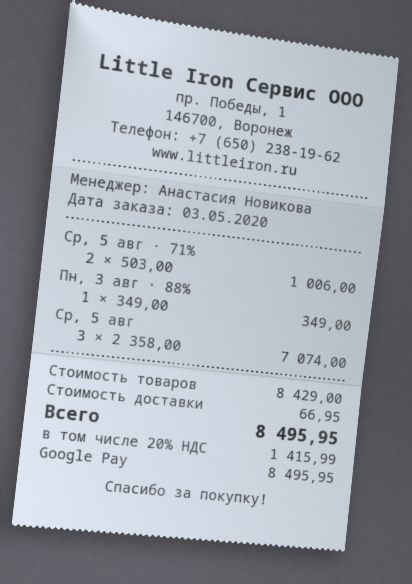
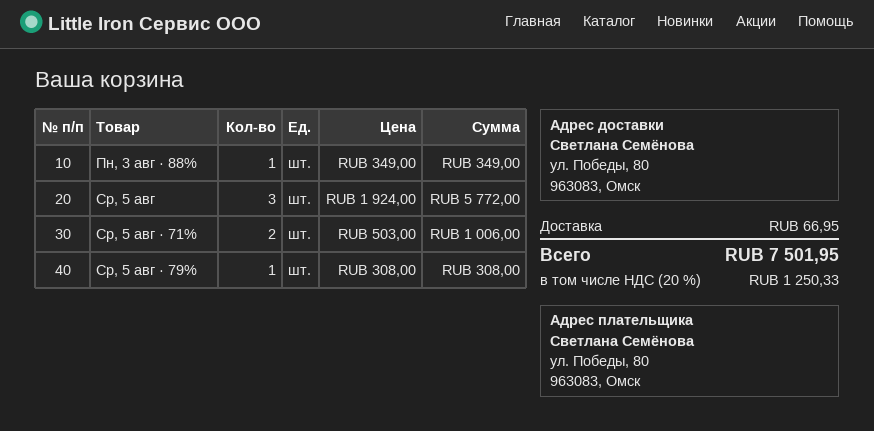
Ср, 5 авг: 3 x 2358.00 = 7074.00 -> 3 x 1924.00 = 5772.00
Ср, 5 авг · 79%: none -> 1 x 308.00 = 308.00
tax: 20% = 1415.99 -> 20% = 1250.33
total: 8495.95 -> 7501.95

